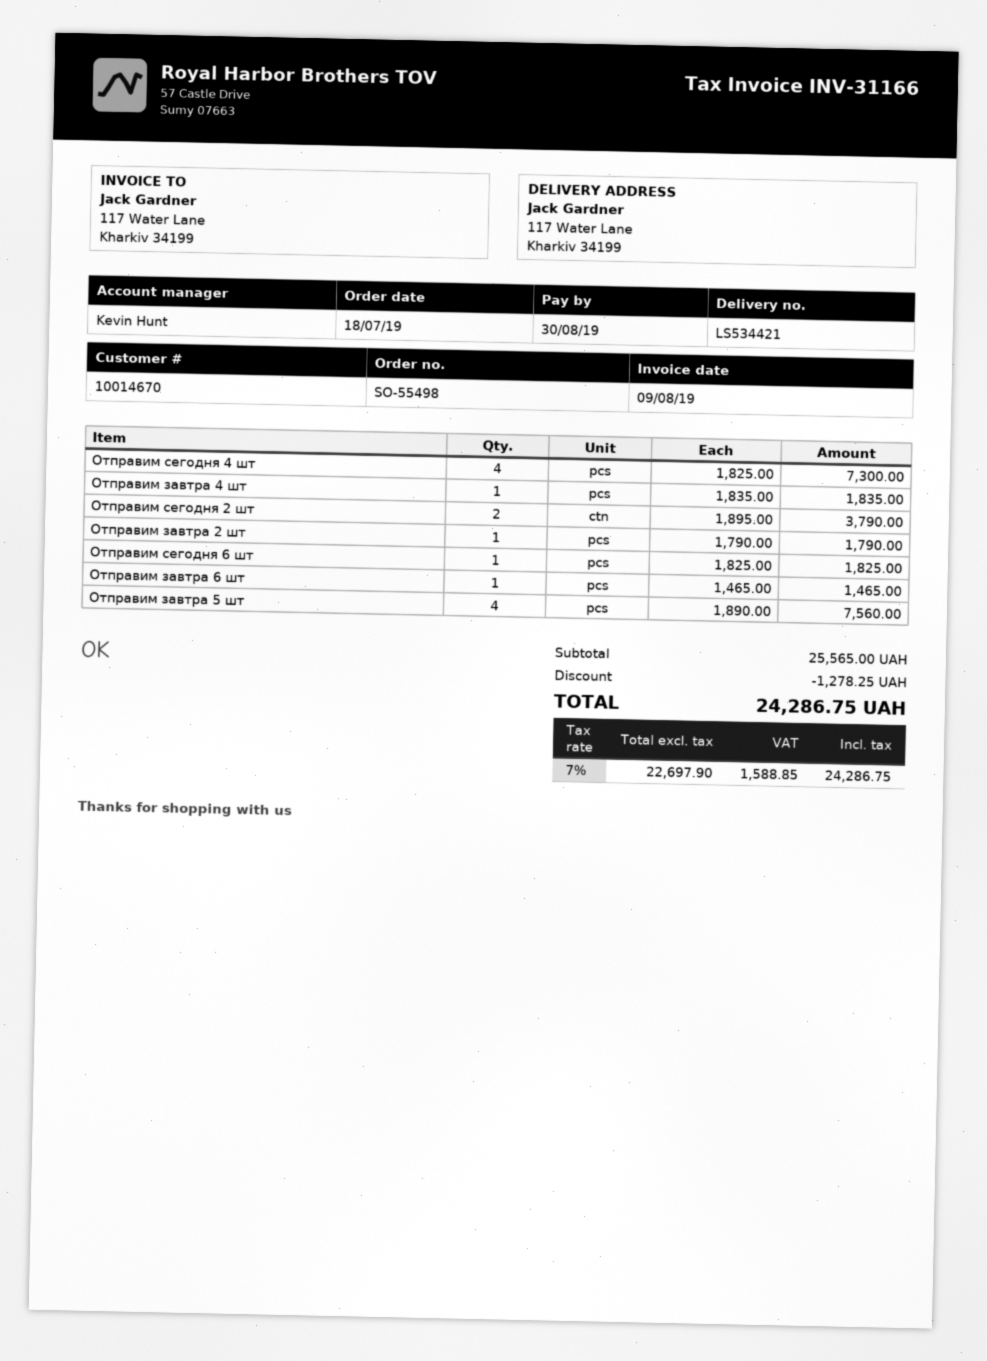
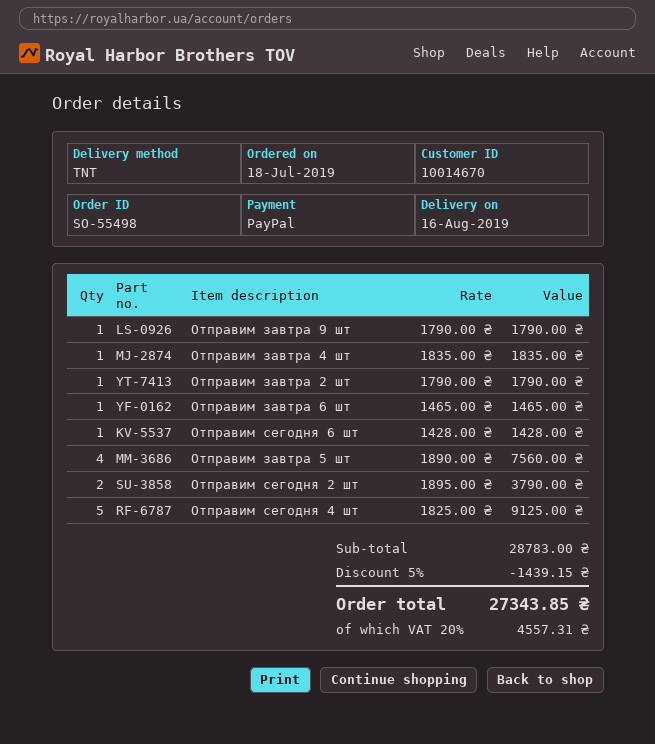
Отправим сегодня 4 шт: 4 x 1825.00 = 7300.00 -> 5 x 1825.00 = 9125.00
Отправим сегодня 6 шт: 1 x 1825.00 = 1825.00 -> 1 x 1428.00 = 1428.00
Отправим завтра 9 шт: none -> 1 x 1790.00 = 1790.00
subtotal: 25565.00 -> 28783.00
discount: 1278.25 -> 1439.15
tax: 7% = 1588.85 -> 20% = 4557.31
total: 24286.75 -> 27343.85

